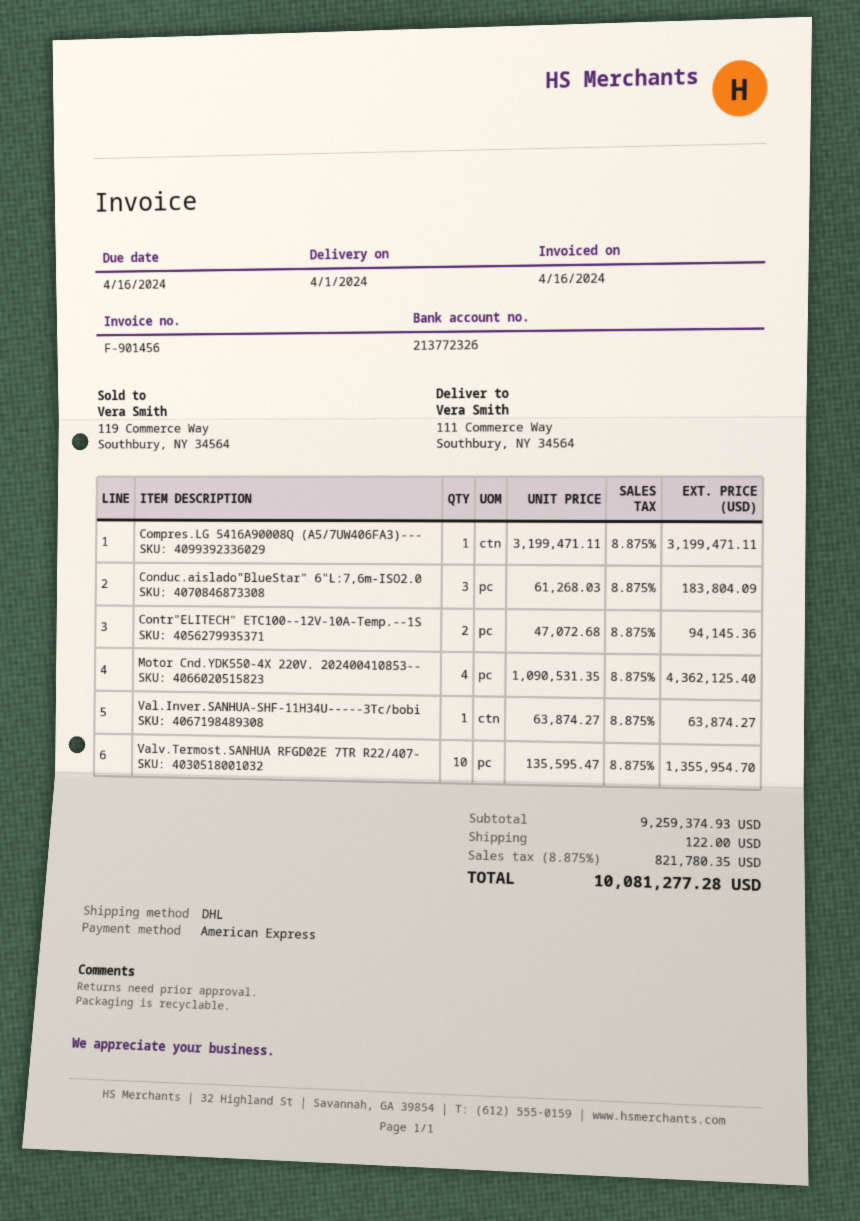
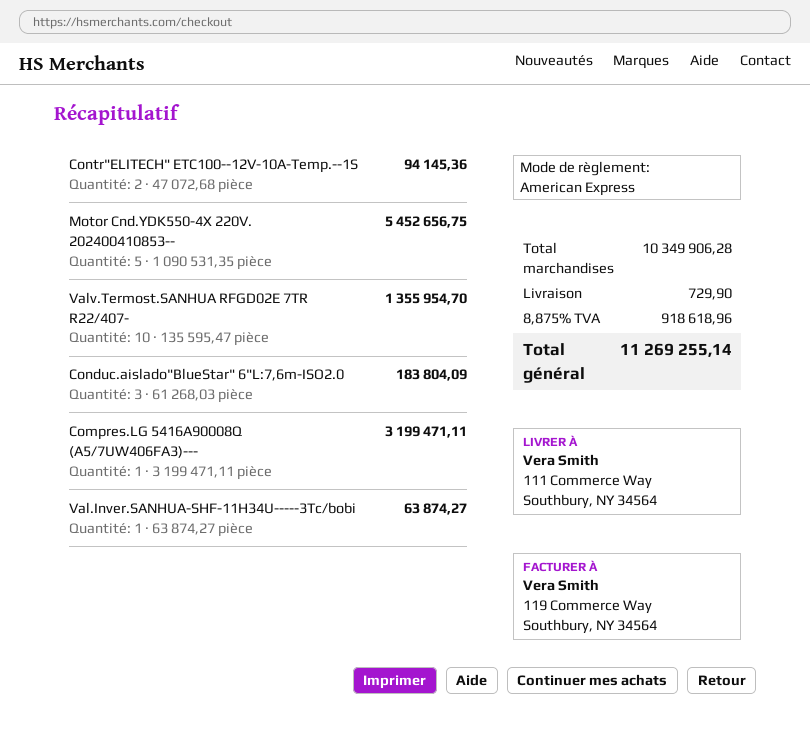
Motor Cnd.YDK550-4X 220V. 202400410853--: 4 x 1090531.35 = 4362125.40 -> 5 x 1090531.35 = 5452656.75
subtotal: 9259374.93 -> 10349906.28
shipping: 122.00 -> 729.90
tax: 8.875% = 821780.35 -> 8.875% = 918618.96
total: 10081277.28 -> 11269255.14

